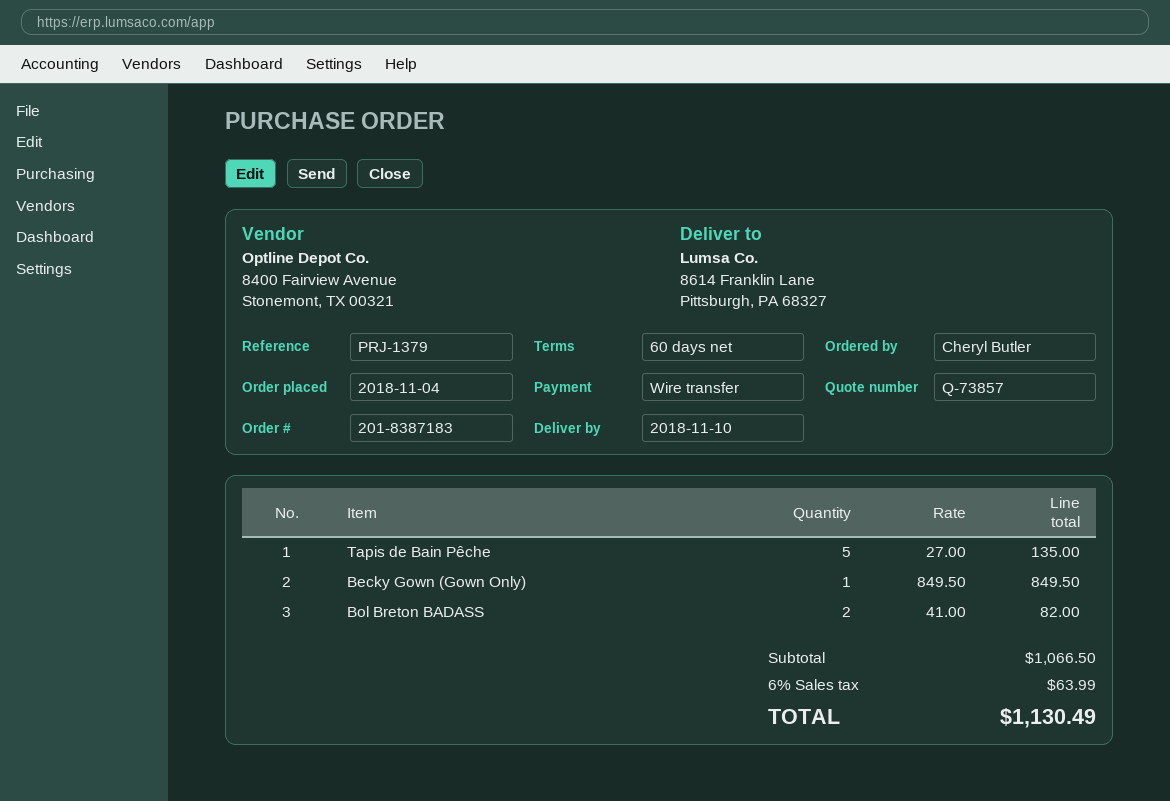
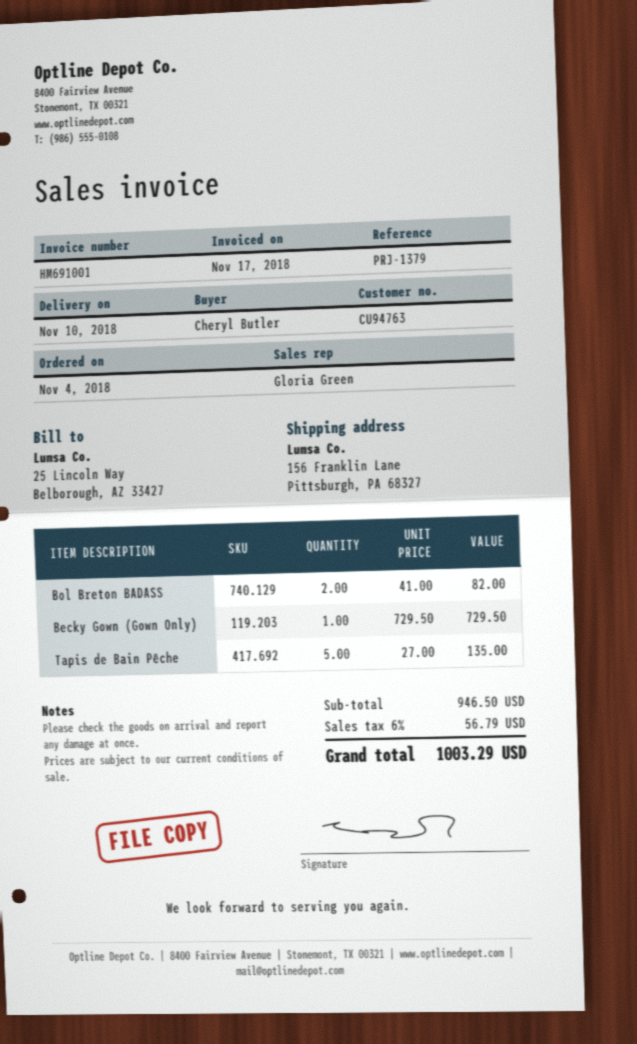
ship to: 8614 Franklin Lane, Pittsburgh, PA 68327 -> 156 Franklin Lane, Pittsburgh, PA 68327
Becky Gown (Gown Only): 1 x 849.50 = 849.50 -> 1 x 729.50 = 729.50
subtotal: 1066.50 -> 946.50
tax: 6% = 63.99 -> 6% = 56.79
total: 1130.49 -> 1003.29

